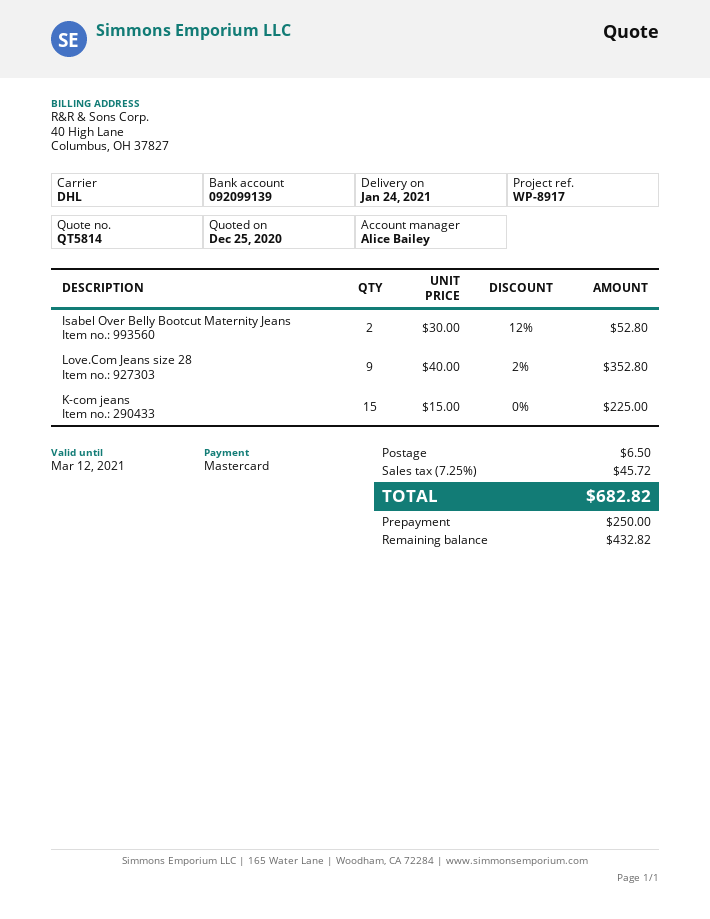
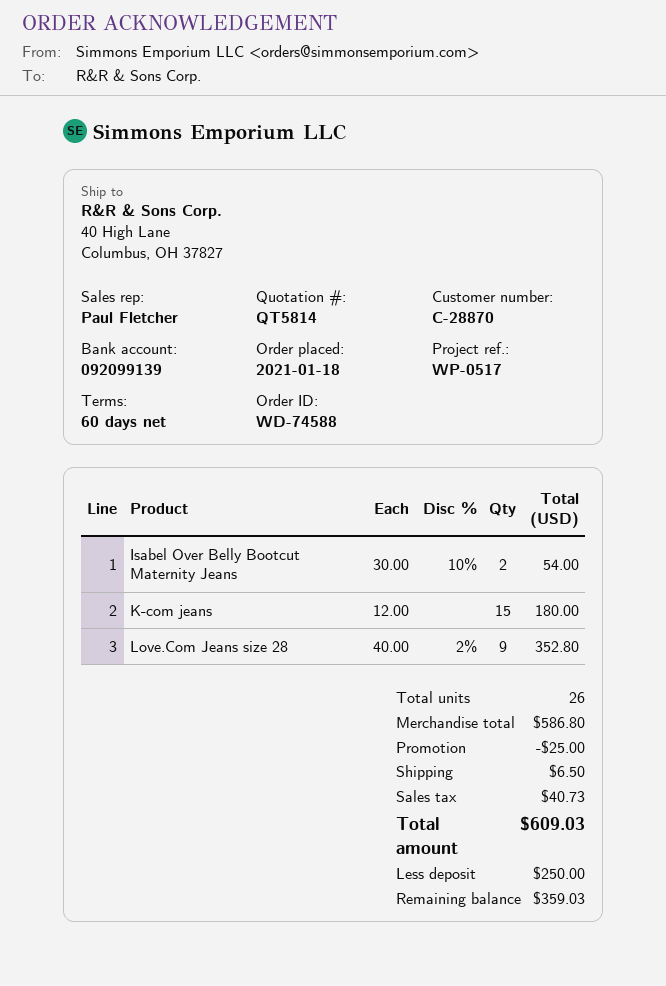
reference: WP-8917 -> WP-0517
sales rep: Alice Bailey -> Paul Fletcher
Isabel Over Belly Bootcut Maternity Jeans: 2 x 30.00 - 12% = 52.80 -> 2 x 30.00 - 10% = 54.00
K-com jeans: 15 x 15.00 = 225.00 -> 15 x 12.00 = 180.00
discount: none -> 25.00
tax: 45.72 -> 40.73
total: 682.82 -> 609.03
balance: 432.82 -> 359.03

